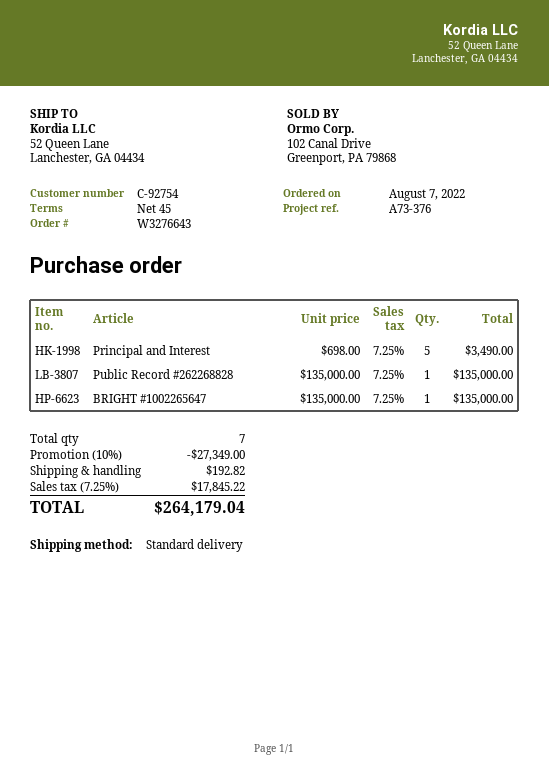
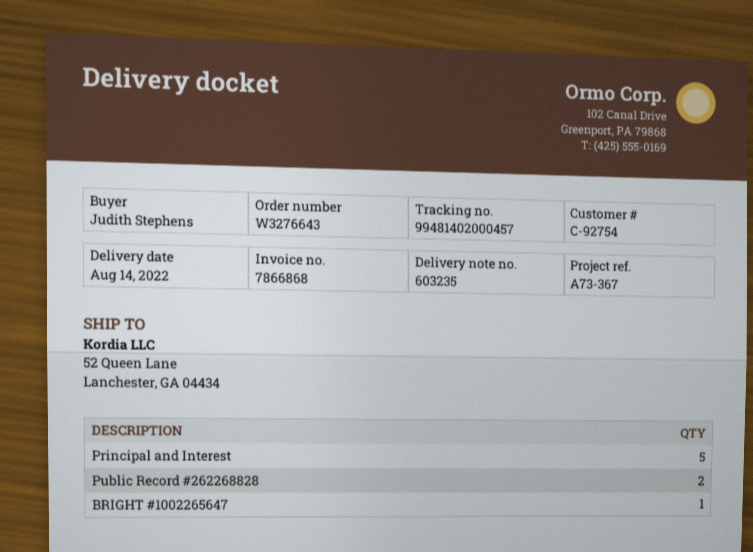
reference: A73-376 -> A73-367
Public Record #262268828: 1 -> 2

